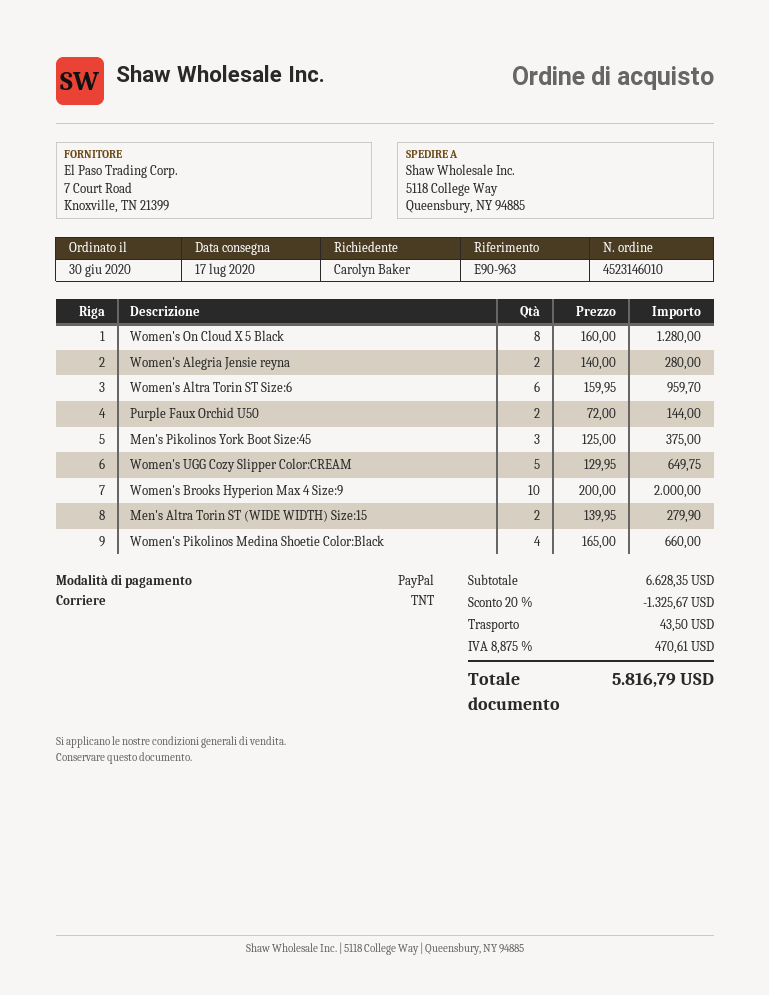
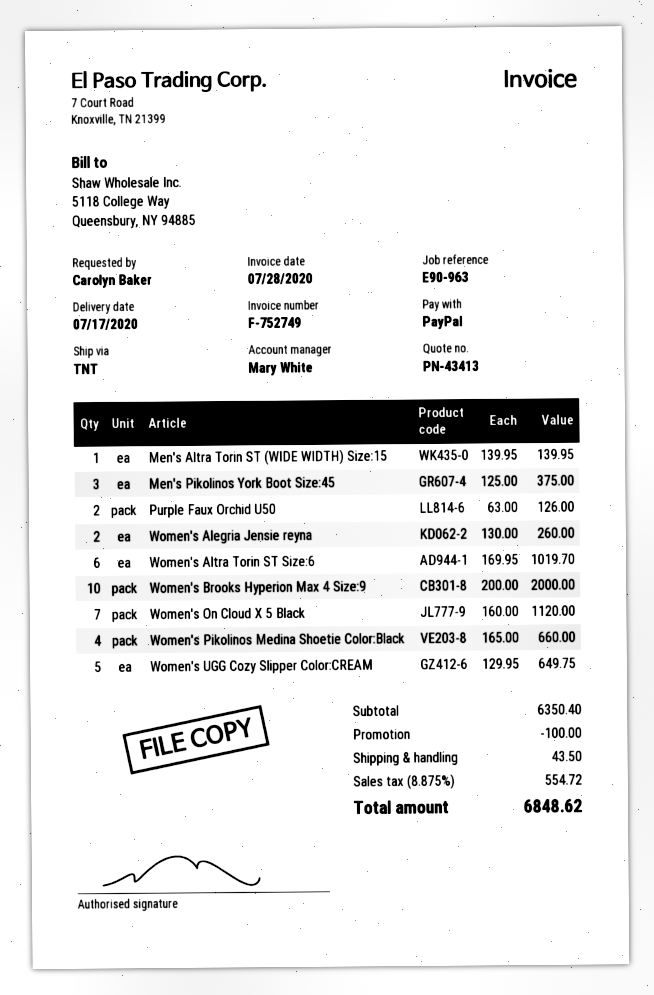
Women's On Cloud X 5 Black: 8 x 160.00 = 1280.00 -> 7 x 160.00 = 1120.00
Women's Alegria Jensie reyna: 2 x 140.00 = 280.00 -> 2 x 130.00 = 260.00
Women's Altra Torin ST Size:6: 6 x 159.95 = 959.70 -> 6 x 169.95 = 1019.70
Purple Faux Orchid U50: 2 x 72.00 = 144.00 -> 2 x 63.00 = 126.00
Men's Altra Torin ST (WIDE WIDTH) Size:15: 2 x 139.95 = 279.90 -> 1 x 139.95 = 139.95
subtotal: 6628.35 -> 6350.40
discount: 1325.67 -> 100.00
tax: 8.875% = 470.61 -> 8.875% = 554.72
total: 5816.79 -> 6848.62

